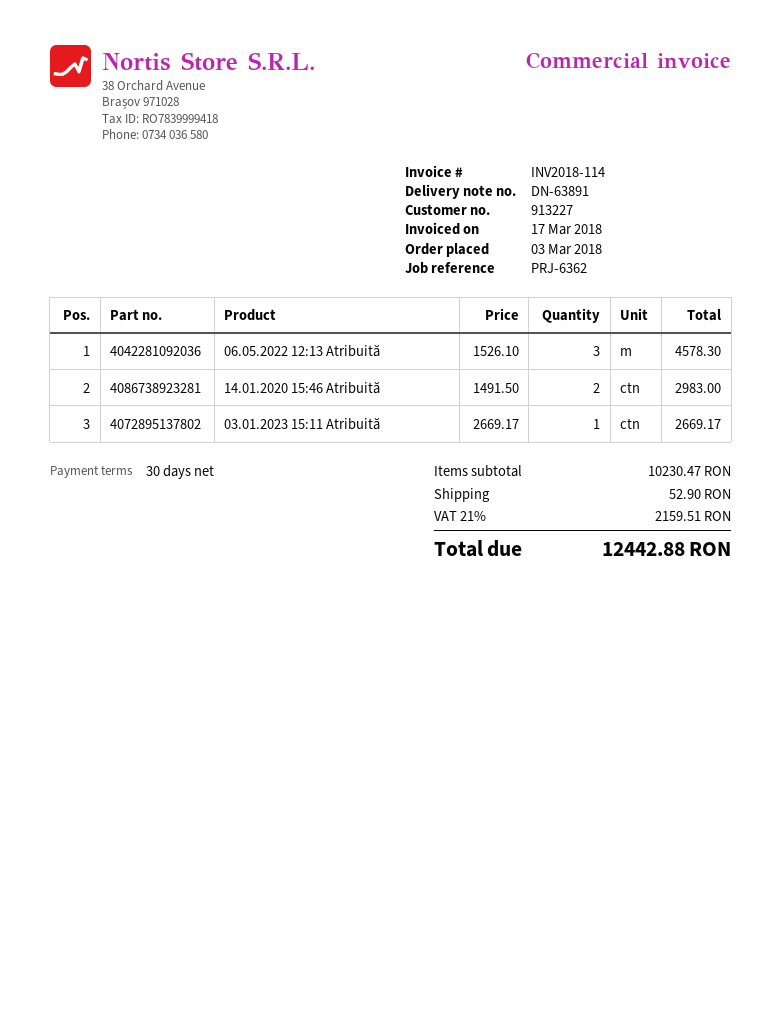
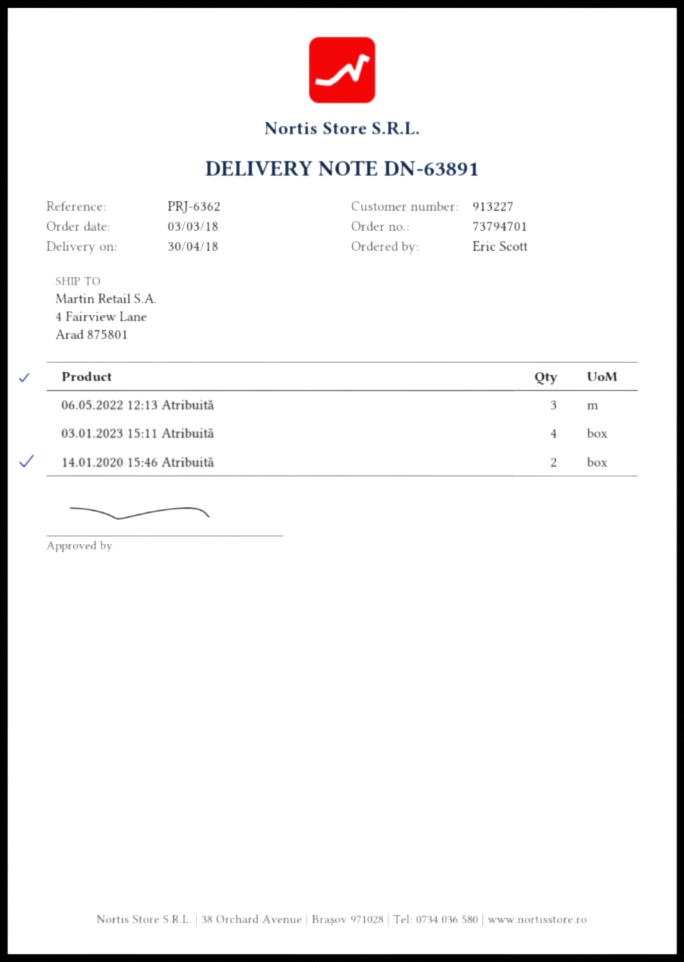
03.01.2023 15:11 Atribuită: 1 -> 4

